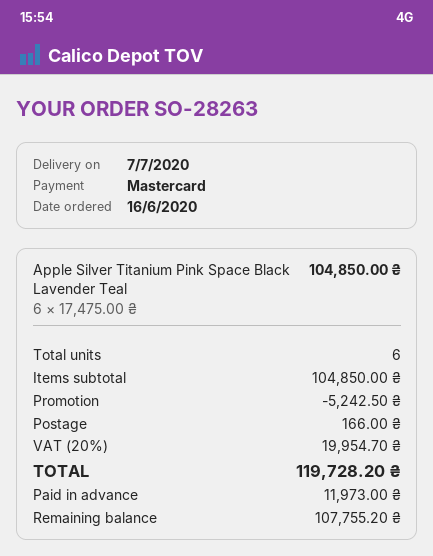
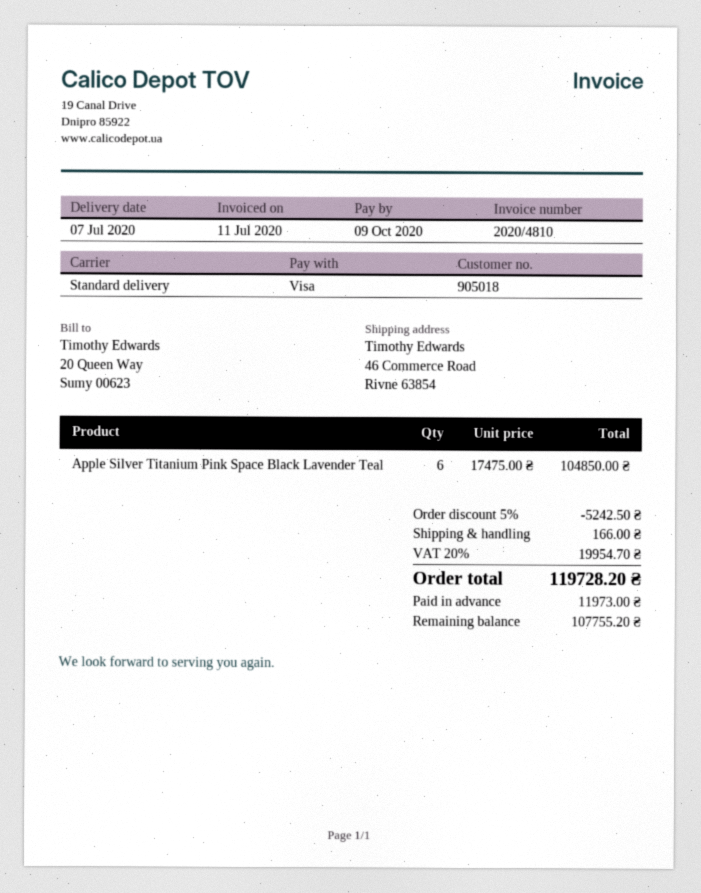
payment method: Mastercard -> Visa

